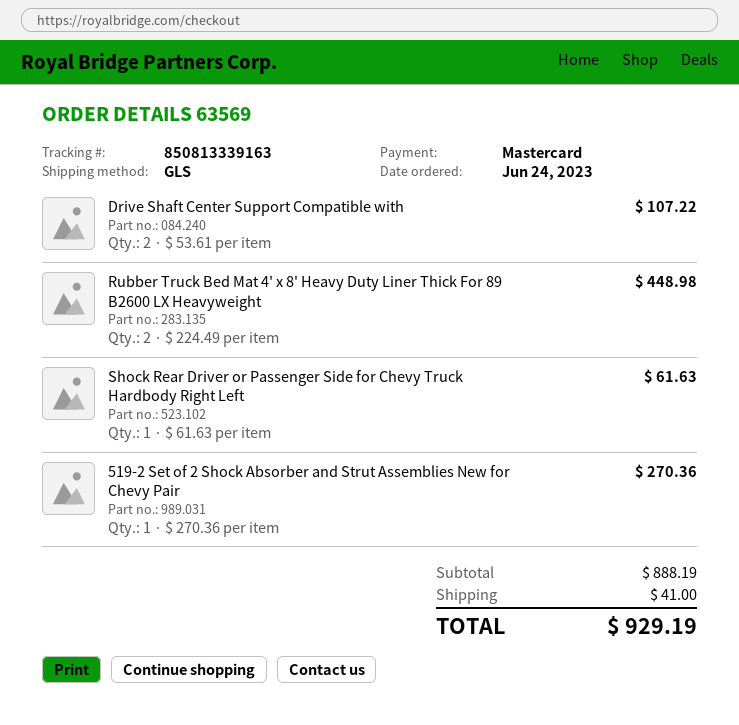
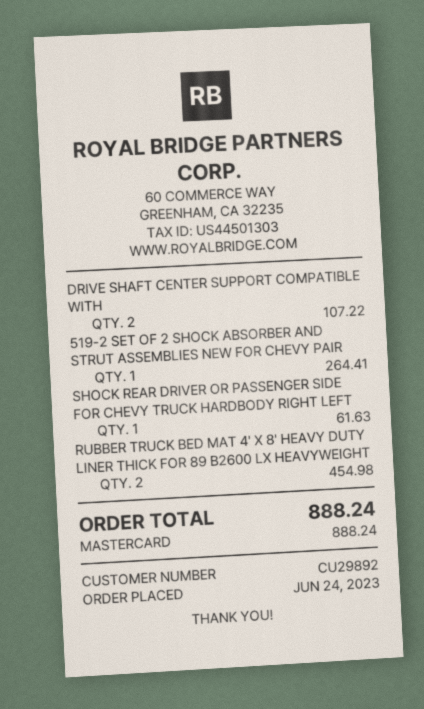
Rubber Truck Bed Mat 4' x 8' Heavy Duty Liner Thick For 89 B2600 LX Heavyweight: 2 for 448.98 -> 2 for 454.98
519-2 Set of 2 Shock Absorber and Strut Assemblies New for Chevy Pair: 1 for 270.36 -> 1 for 264.41
shipping: 41.00 -> none
total: 929.19 -> 888.24

